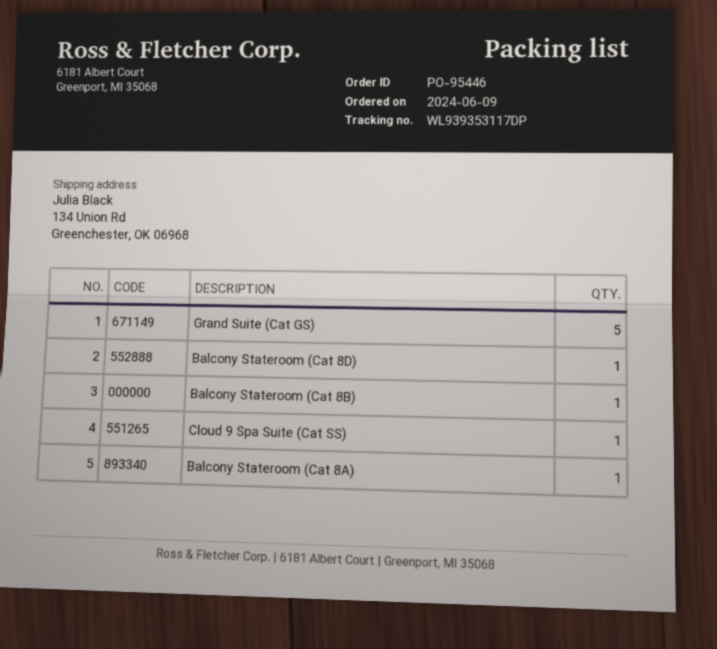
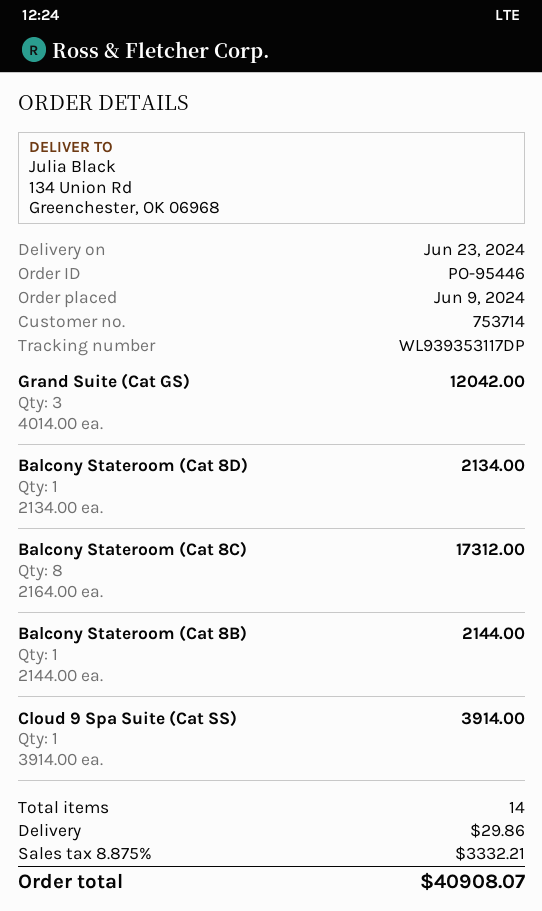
Grand Suite (Cat GS): 5 -> 3
Balcony Stateroom (Cat 8A): 1 -> none
Balcony Stateroom (Cat 8C): none -> 8

